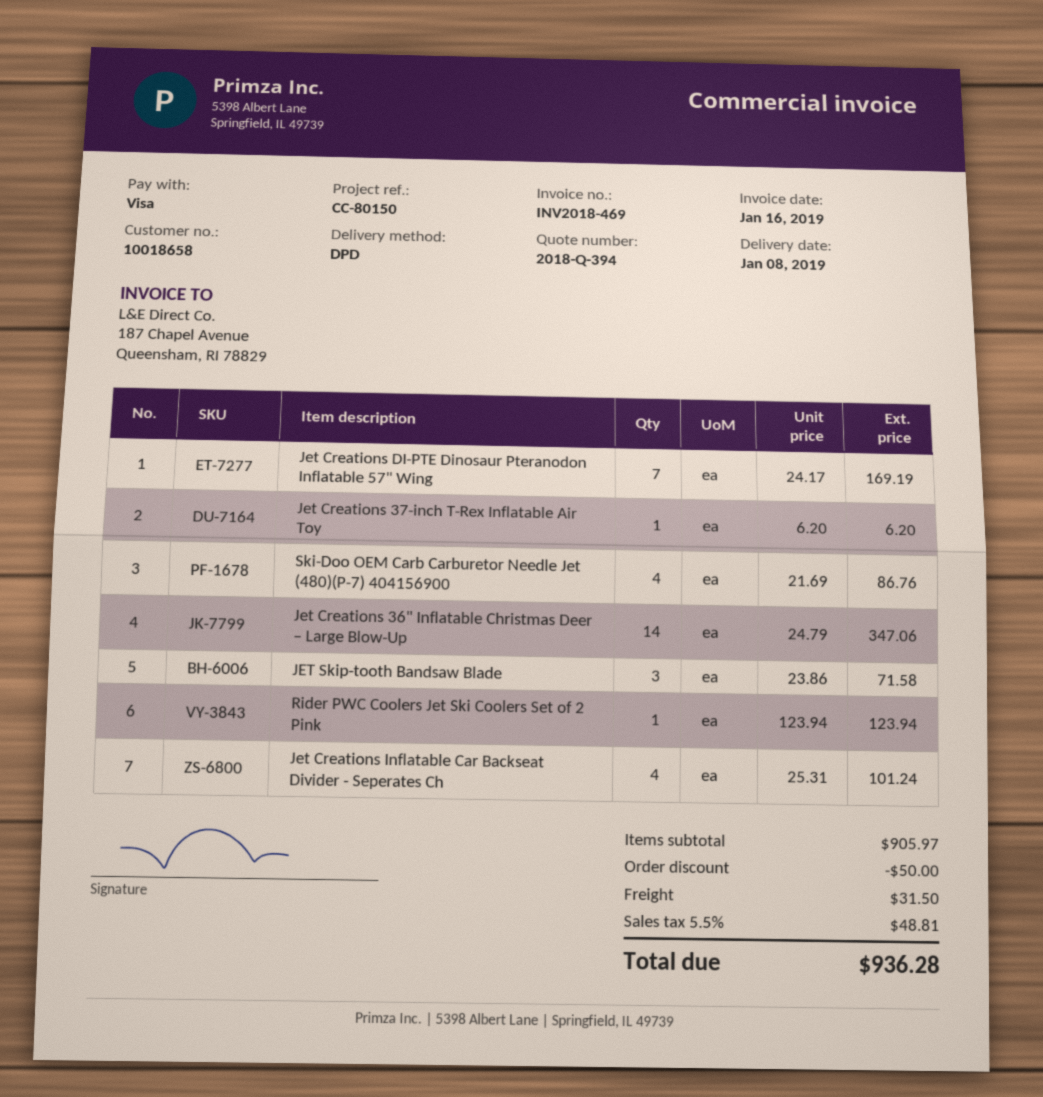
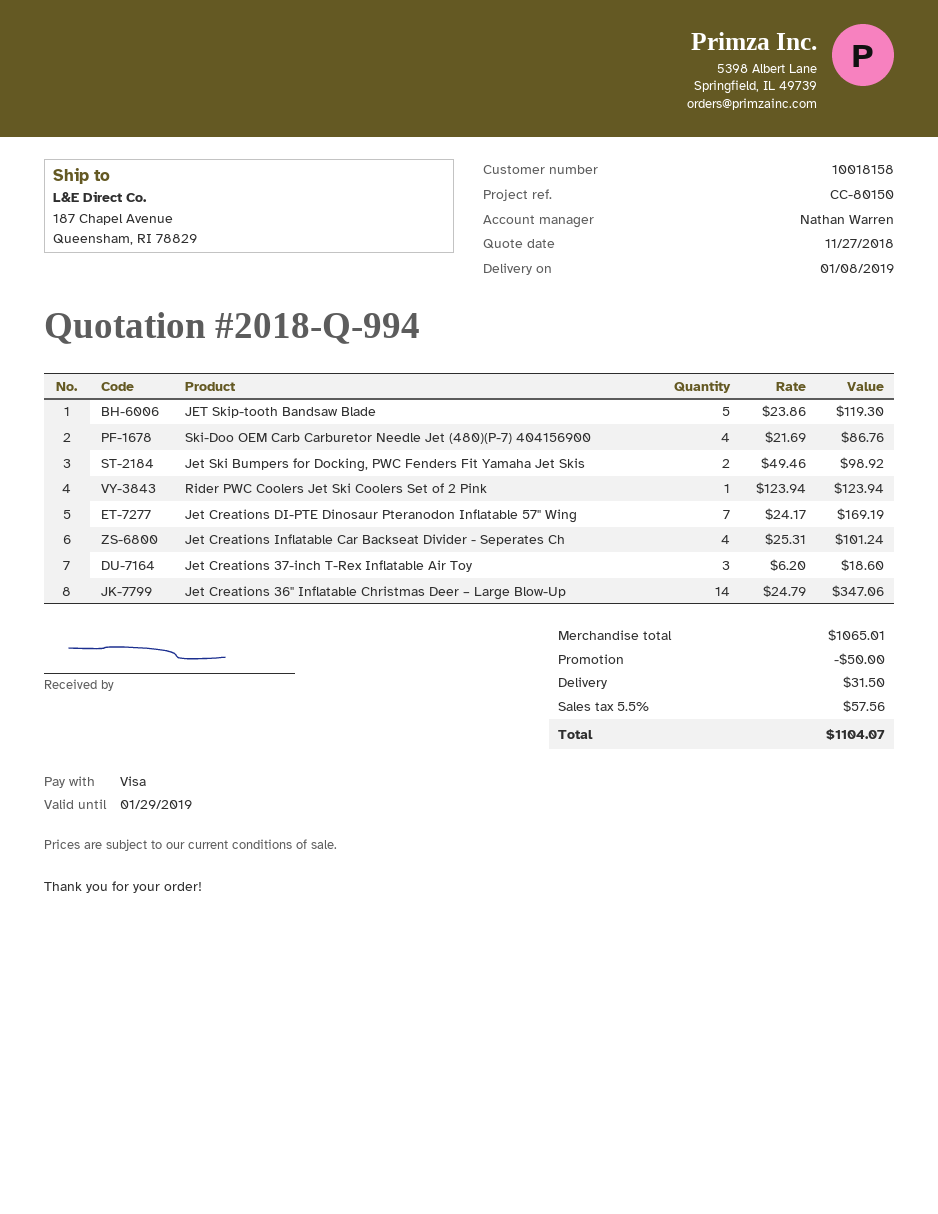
quote number: 2018-Q-394 -> 2018-Q-994
customer number: 10018658 -> 10018158
Jet Creations 37-inch T-Rex Inflatable Air Toy: 1 x 6.20 = 6.20 -> 3 x 6.20 = 18.60
JET Skip-tooth Bandsaw Blade: 3 x 23.86 = 71.58 -> 5 x 23.86 = 119.30
Jet Ski Bumpers for Docking, PWC Fenders Fit Yamaha Jet Skis: none -> 2 x 49.46 = 98.92
subtotal: 905.97 -> 1065.01
tax: 5.5% = 48.81 -> 5.5% = 57.56
total: 936.28 -> 1104.07

